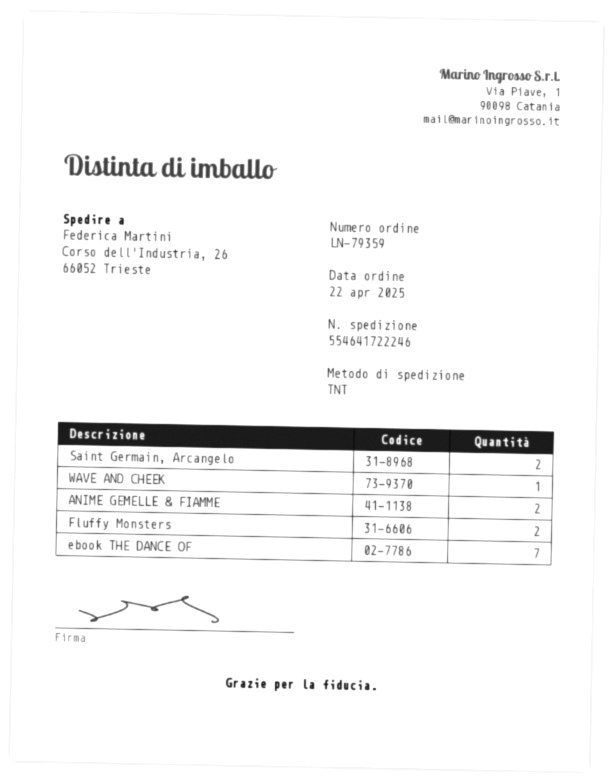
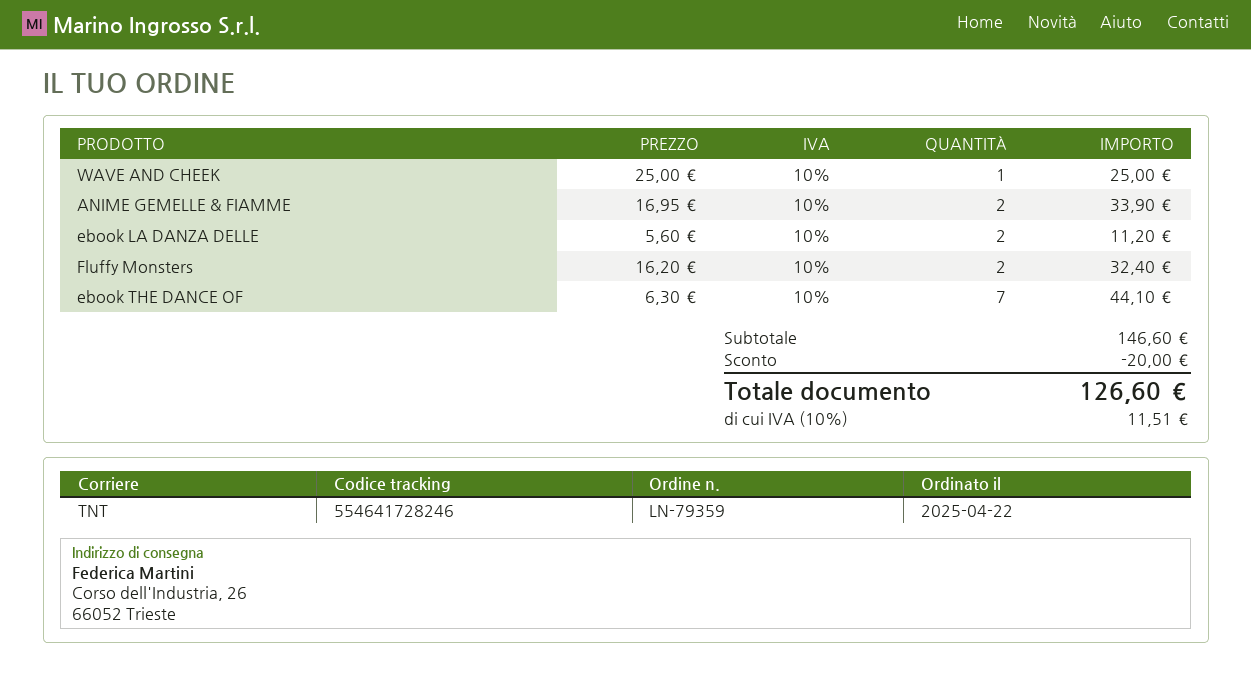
tracking number: 554641722246 -> 554641728246
Saint Germain, Arcangelo: 2 -> none
ebook LA DANZA DELLE: none -> 2

